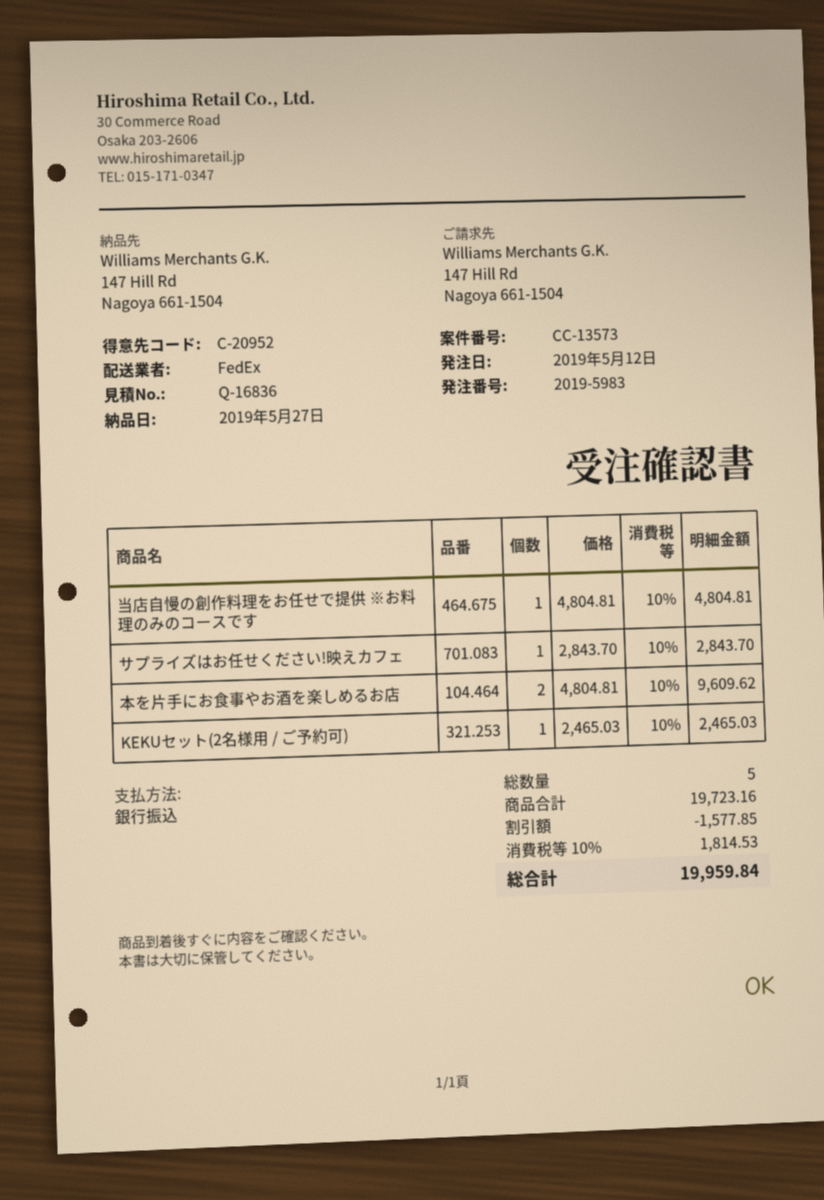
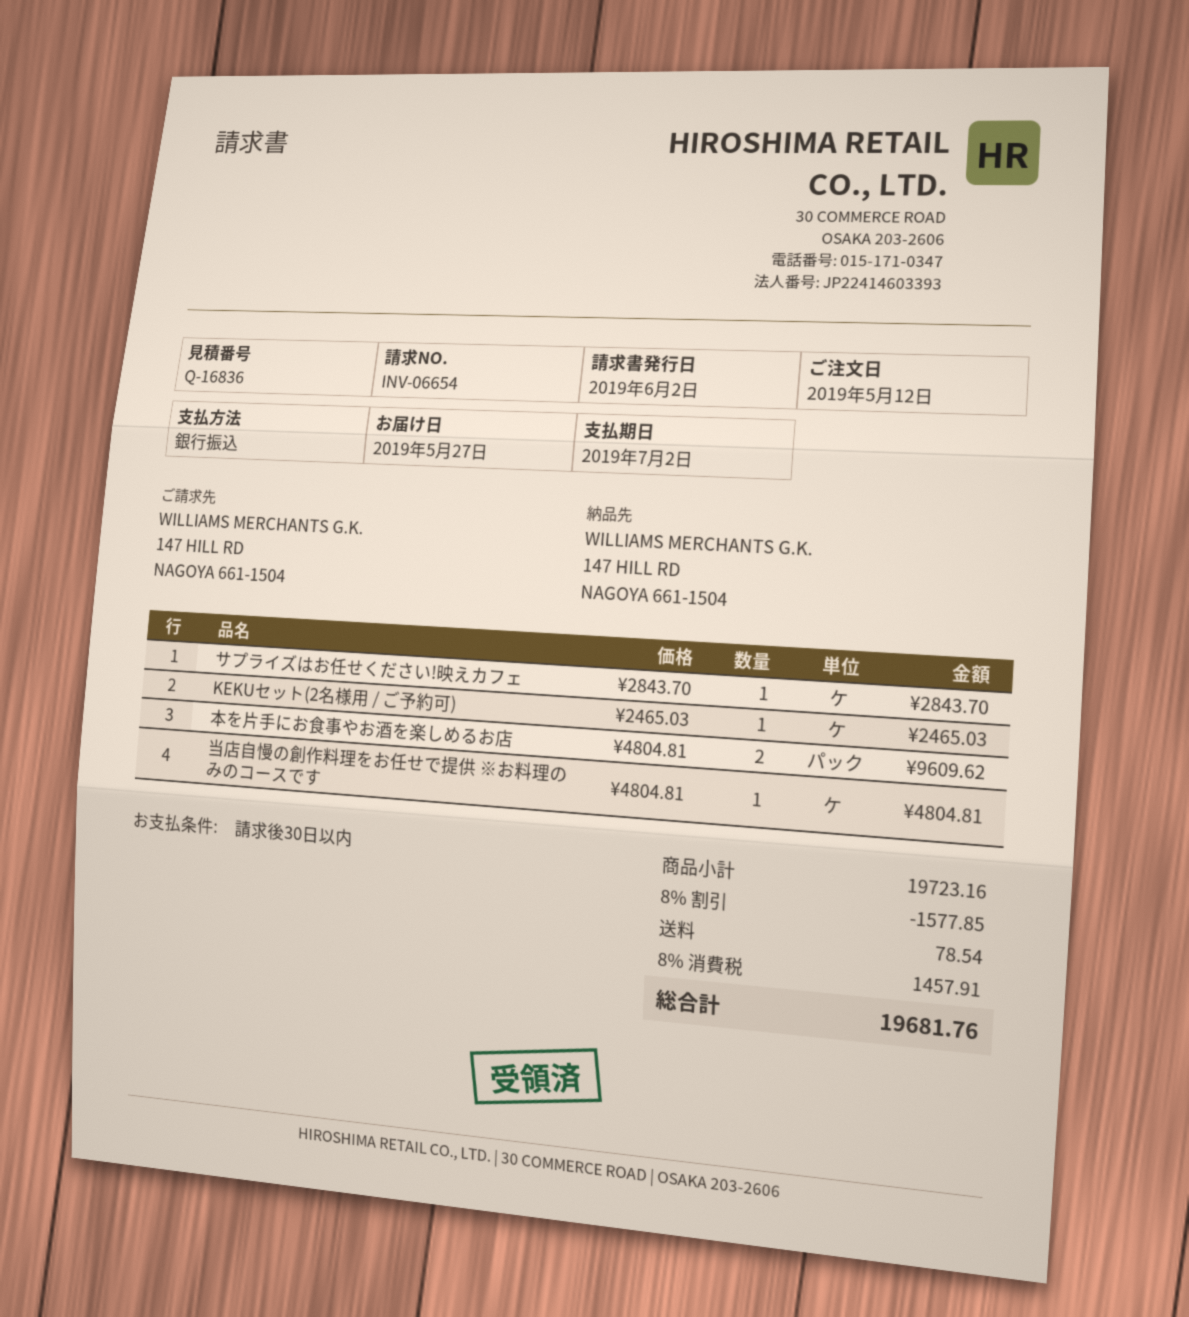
shipping: none -> 78.54
tax: 10% = 1814.53 -> 8% = 1457.91
total: 19959.84 -> 19681.76

